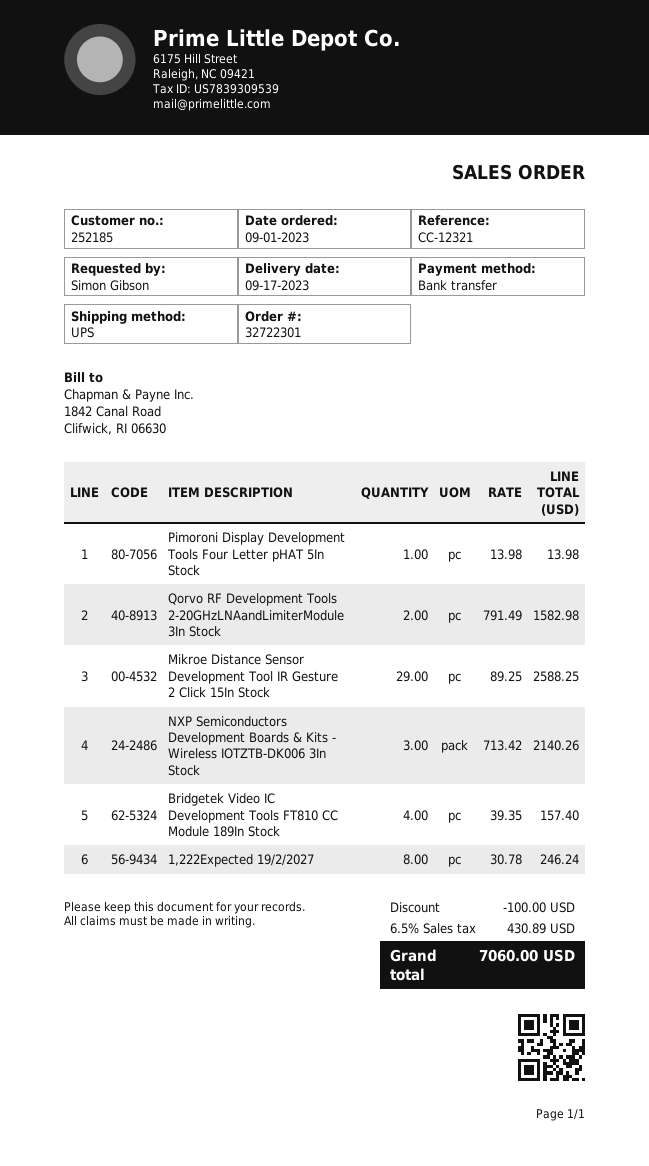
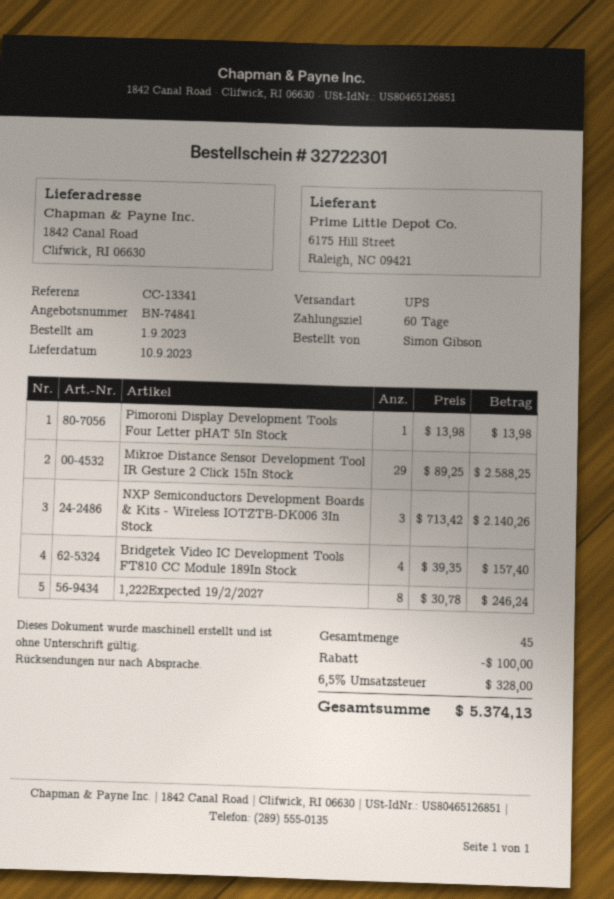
delivery date: 2023-09-17 -> 2023-09-10
reference: CC-12321 -> CC-13341
Qorvo RF Development Tools 2-20GHzLNAandLimiterModule 3In Stock: 2 x 791.49 = 1582.98 -> none
tax: 6.5% = 430.89 -> 6.5% = 328.00
total: 7060.00 -> 5374.13

